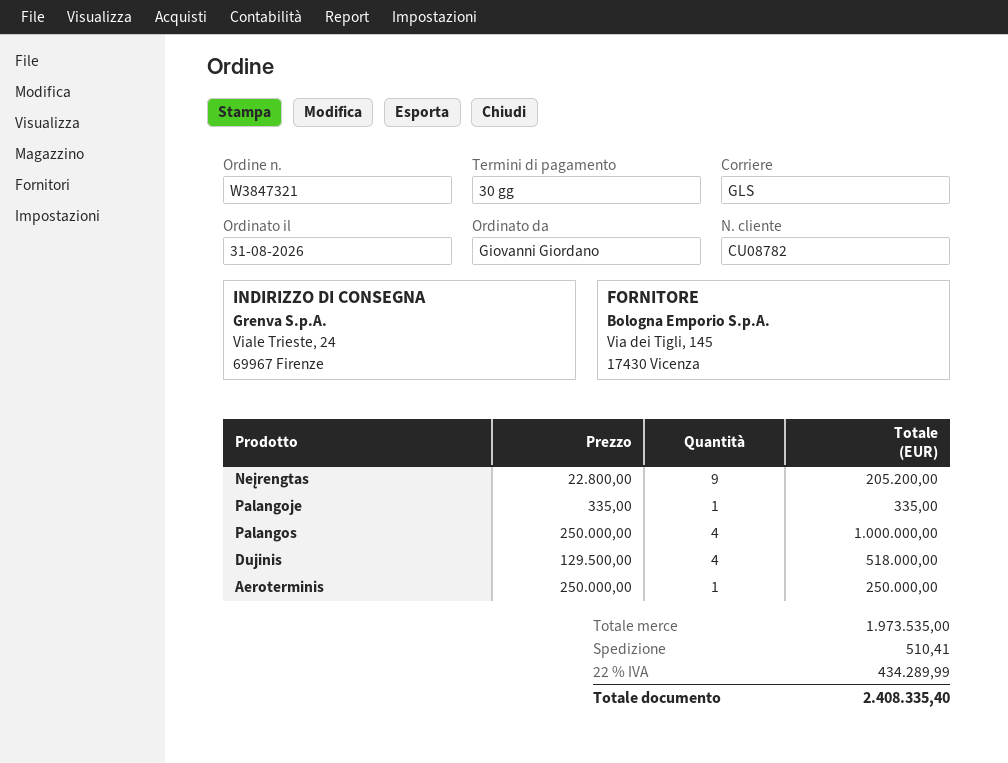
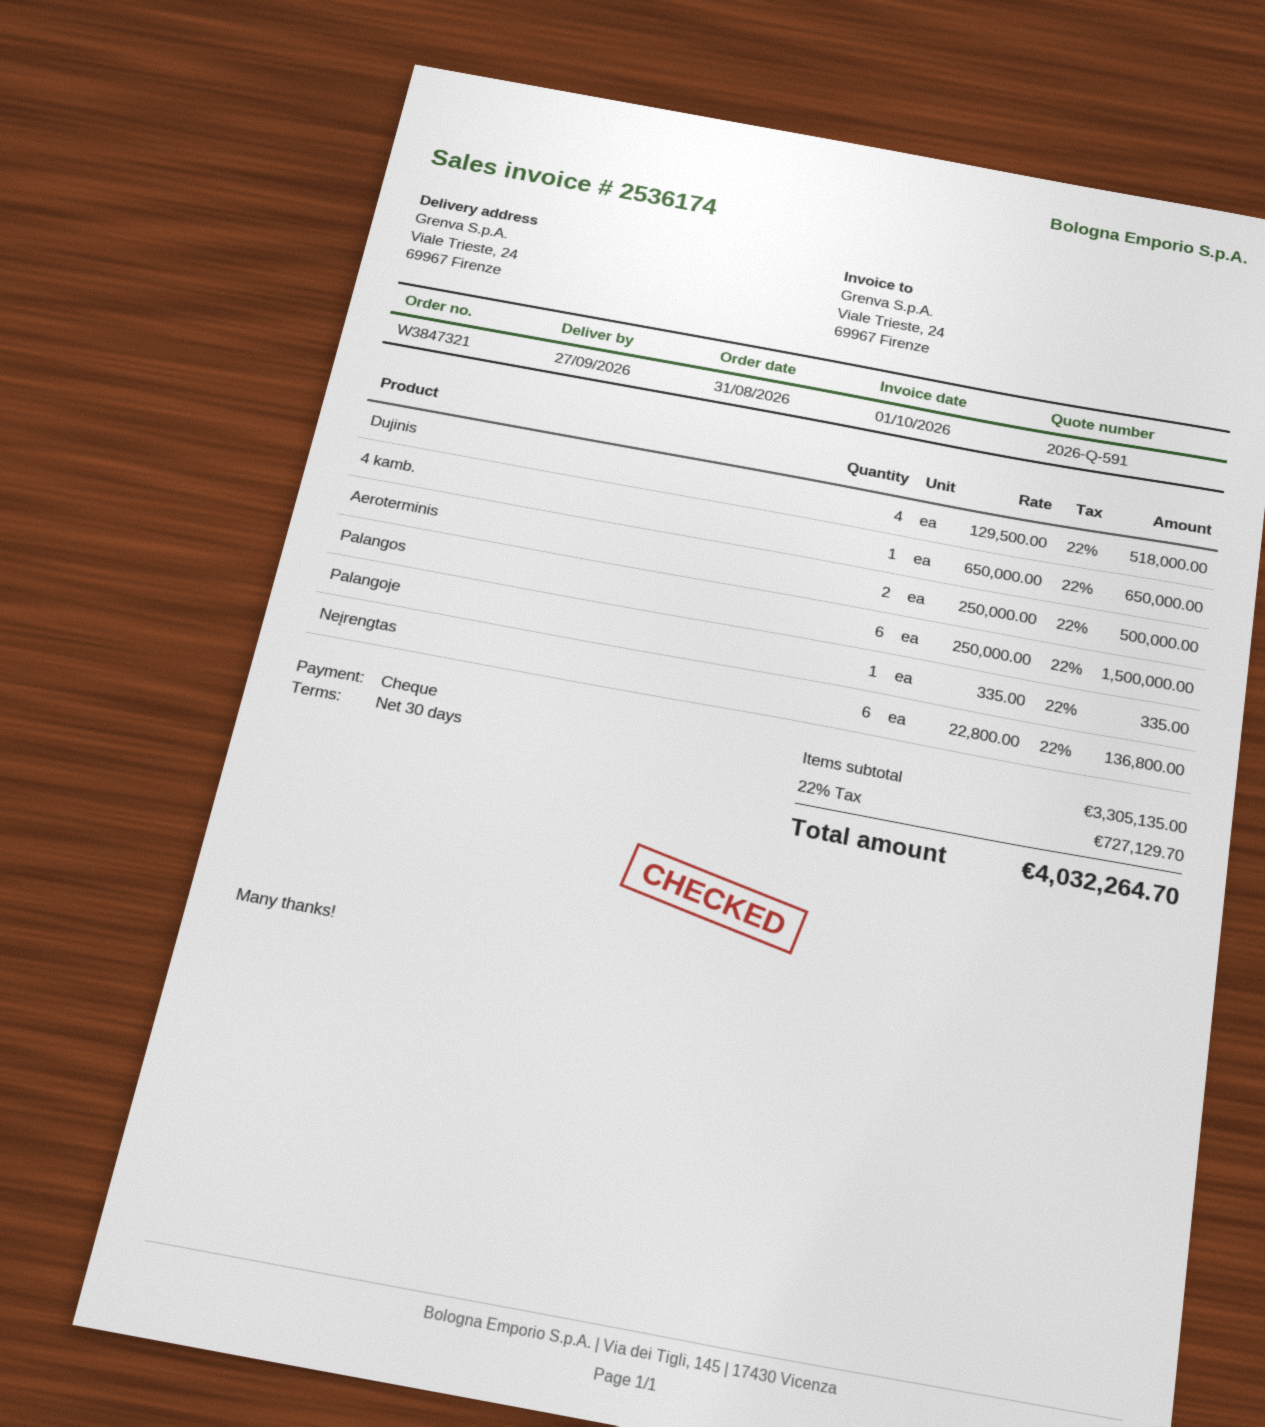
Neįrengtas: 9 x 22800.00 = 205200.00 -> 6 x 22800.00 = 136800.00
Palangos: 4 x 250000.00 = 1000000.00 -> 6 x 250000.00 = 1500000.00
Aeroterminis: 1 x 250000.00 = 250000.00 -> 2 x 250000.00 = 500000.00
4 kamb.: none -> 1 x 650000.00 = 650000.00
subtotal: 1973535.00 -> 3305135.00
shipping: 510.41 -> none
tax: 22% = 434289.99 -> 22% = 727129.70
total: 2408335.40 -> 4032264.70

